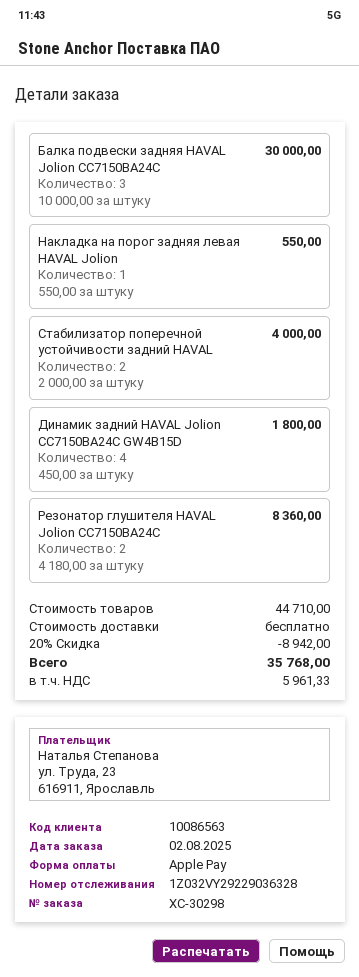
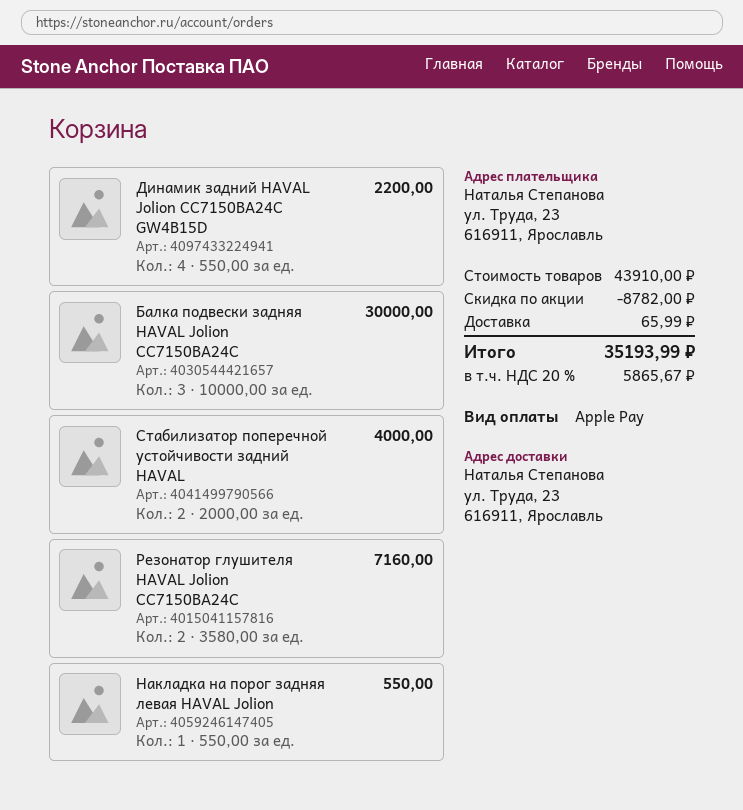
Динамик задний HAVAL Jolion CC7150BA24C GW4B15D: 4 x 450.00 = 1800.00 -> 4 x 550.00 = 2200.00
Резонатор глушителя HAVAL Jolion CC7150BA24C: 2 x 4180.00 = 8360.00 -> 2 x 3580.00 = 7160.00
subtotal: 44710.00 -> 43910.00
discount: 8942.00 -> 8782.00
shipping: 0.00 -> 65.99
tax: 5961.33 -> 5865.67
total: 35768.00 -> 35193.99

